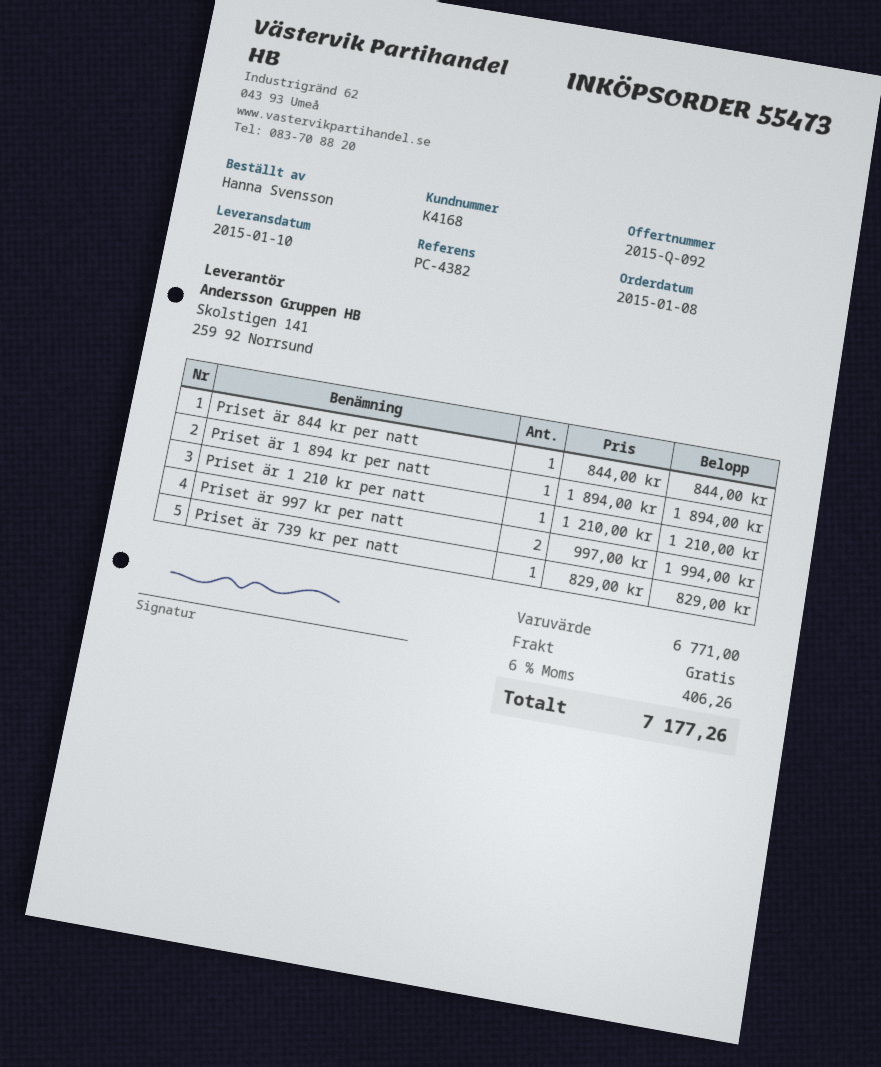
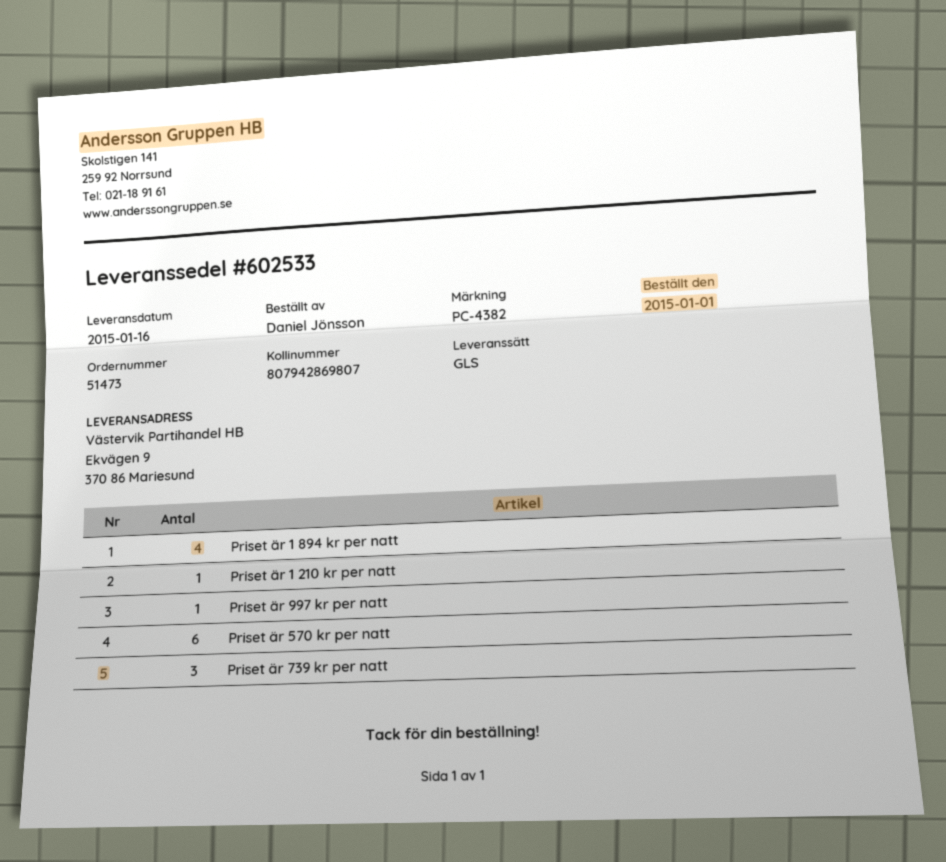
order number: 55473 -> 51473
order date: 2015-01-08 -> 2015-01-01
delivery date: 2015-01-10 -> 2015-01-16
ordered by: Hanna Svensson -> Daniel Jönsson
Priset är 844 kr per natt: 1 -> none
Priset är 1 894 kr per natt: 1 -> 4
Priset är 997 kr per natt: 2 -> 1
Priset är 739 kr per natt: 1 -> 3
Priset är 570 kr per natt: none -> 6

